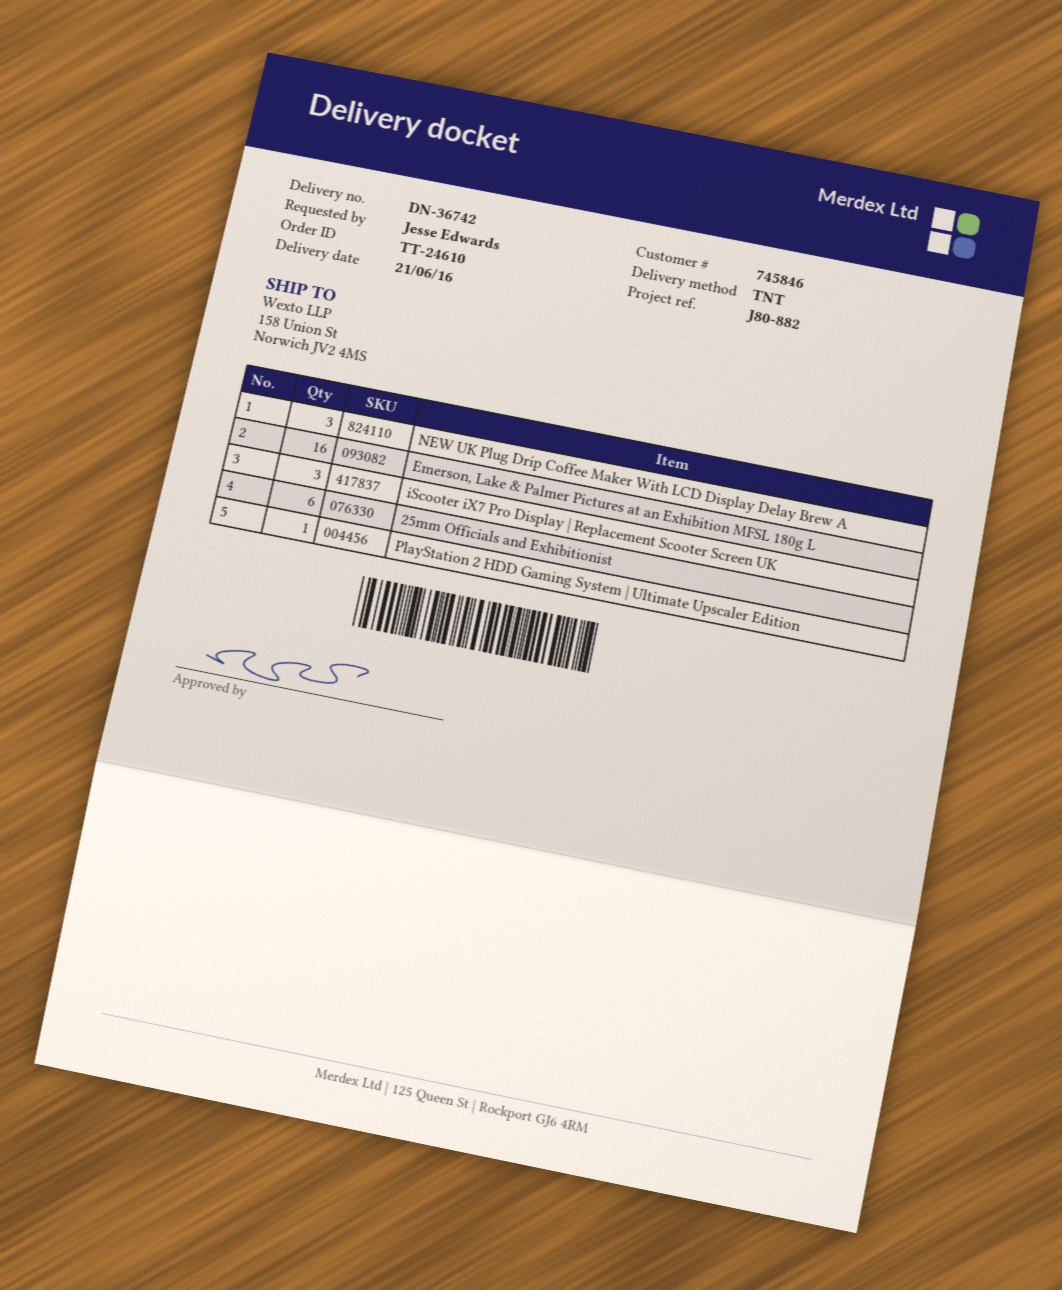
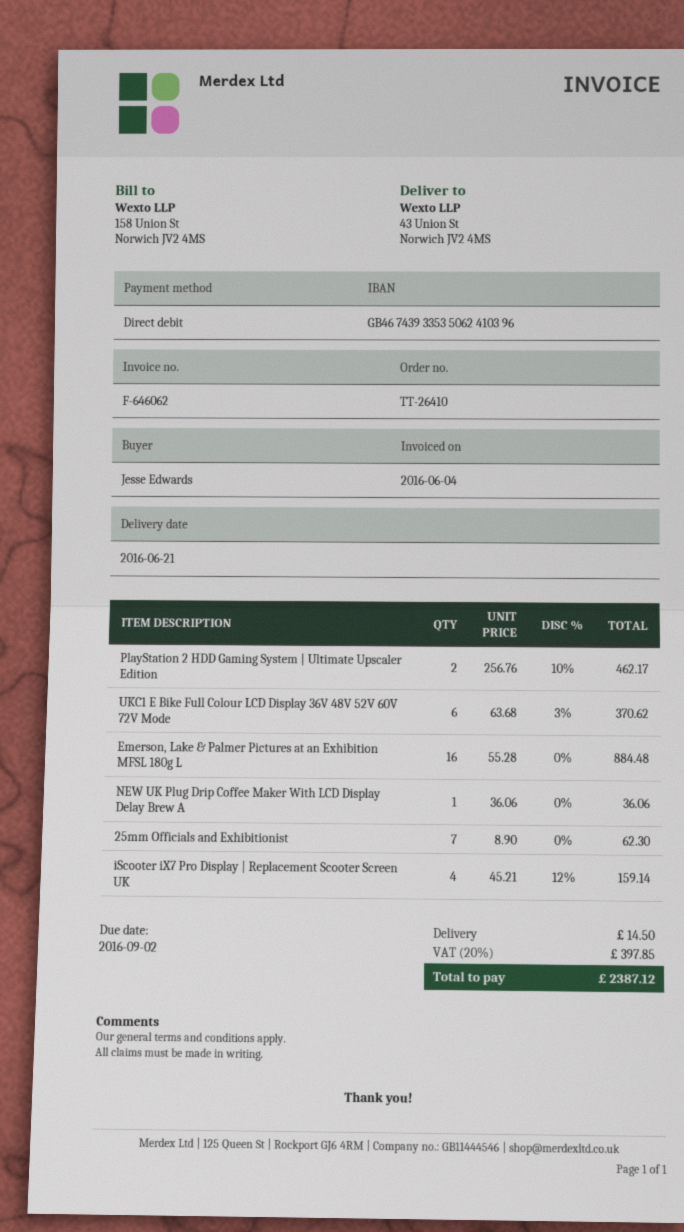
order number: TT-24610 -> TT-26410
ship to: 158 Union St, Norwich JV2 4MS -> 43 Union St, Norwich JV2 4MS
NEW UK Plug Drip Coffee Maker With LCD Display Delay Brew A: 3 -> 1
iScooter iX7 Pro Display | Replacement Scooter Screen UK: 3 -> 4
25mm Officials and Exhibitionist: 6 -> 7
PlayStation 2 HDD Gaming System | Ultimate Upscaler Edition: 1 -> 2
UKC1 E Bike Full Colour LCD Display 36V 48V 52V 60V 72V Mode: none -> 6

